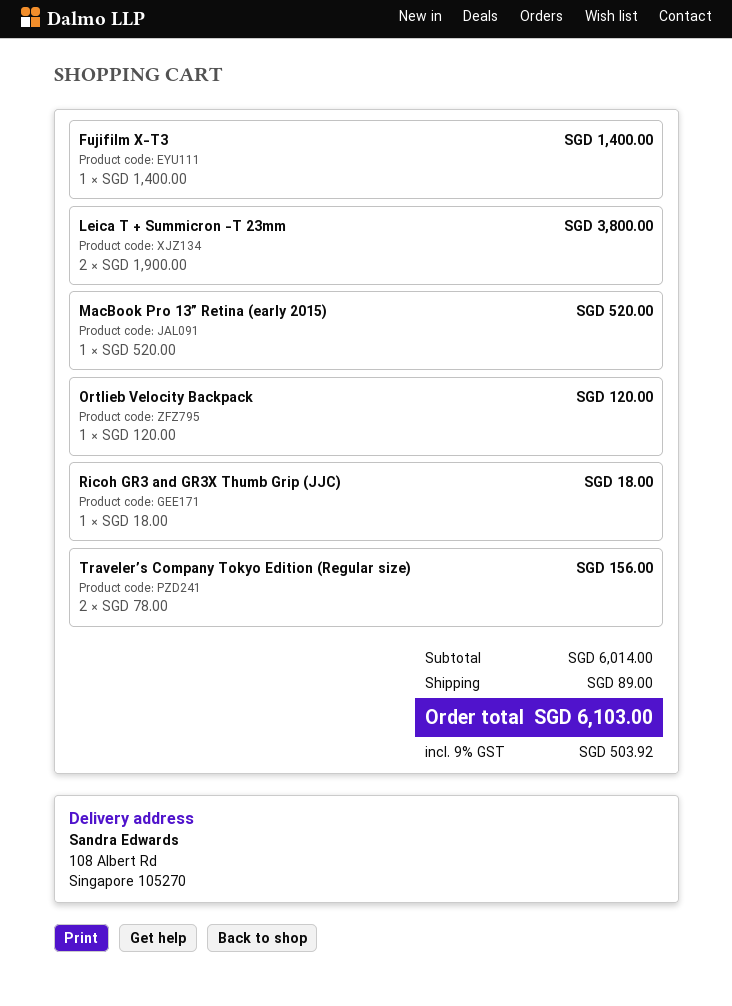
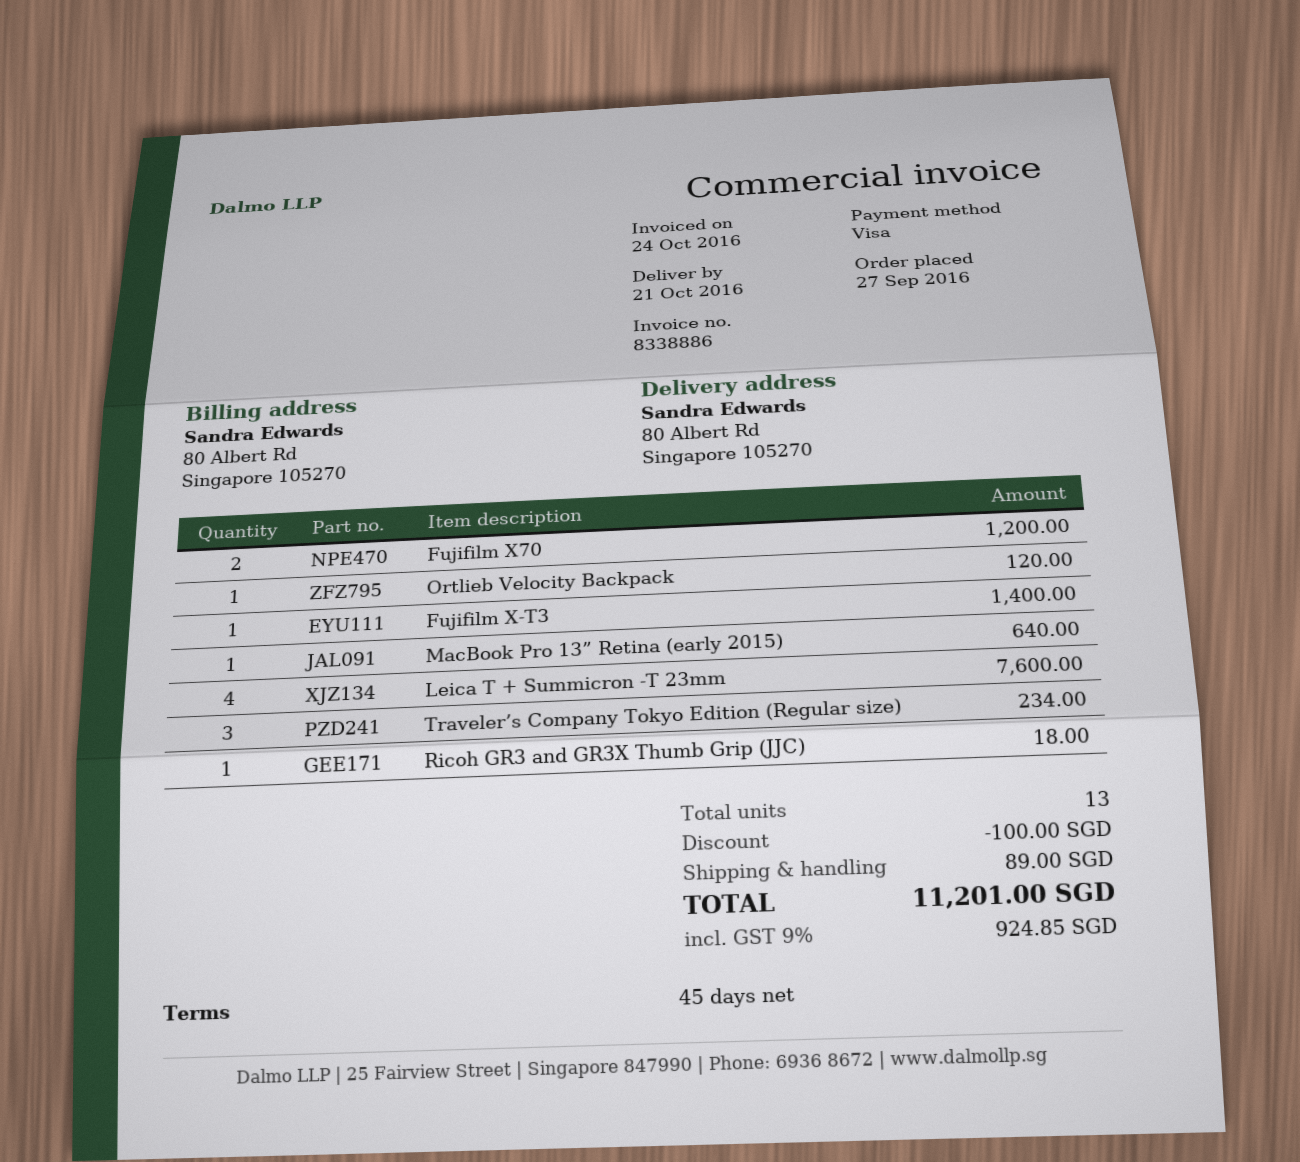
ship to: 108 Albert Rd, Singapore 105270 -> 80 Albert Rd, Singapore 105270
Leica T + Summicron -T 23mm: 2 for 3800.00 -> 4 for 7600.00
MacBook Pro 13” Retina (early 2015): 1 for 520.00 -> 1 for 640.00
Traveler’s Company Tokyo Edition (Regular size): 2 for 156.00 -> 3 for 234.00
Fujifilm X70: none -> 2 for 1200.00
discount: none -> 100.00
tax: 9% = 503.92 -> 9% = 924.85
total: 6103.00 -> 11201.00

